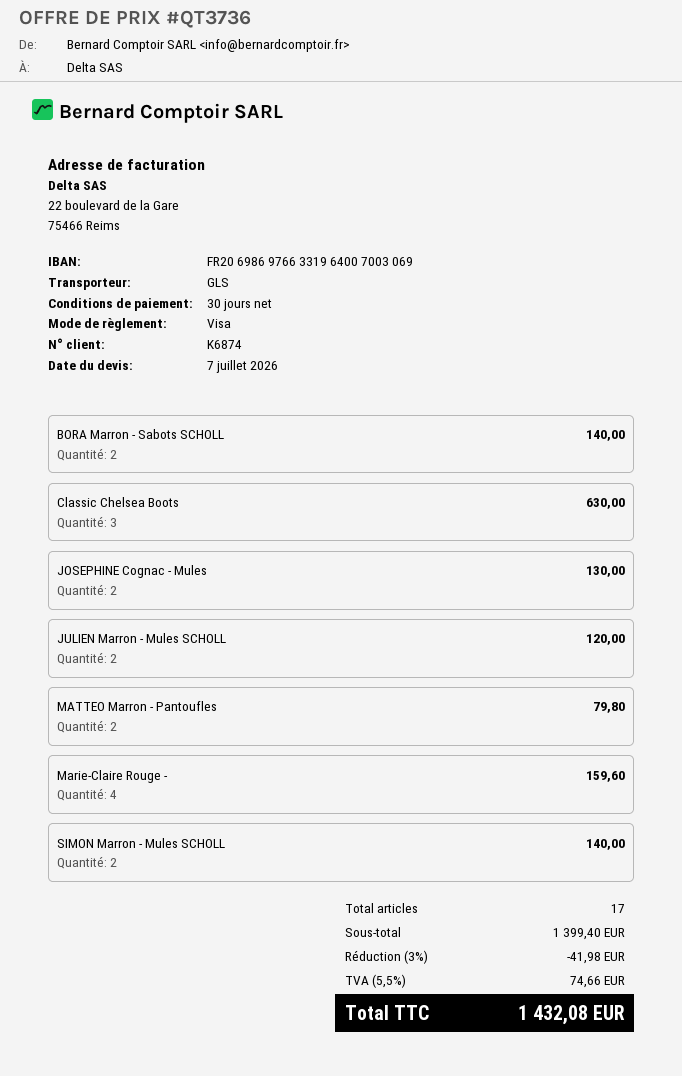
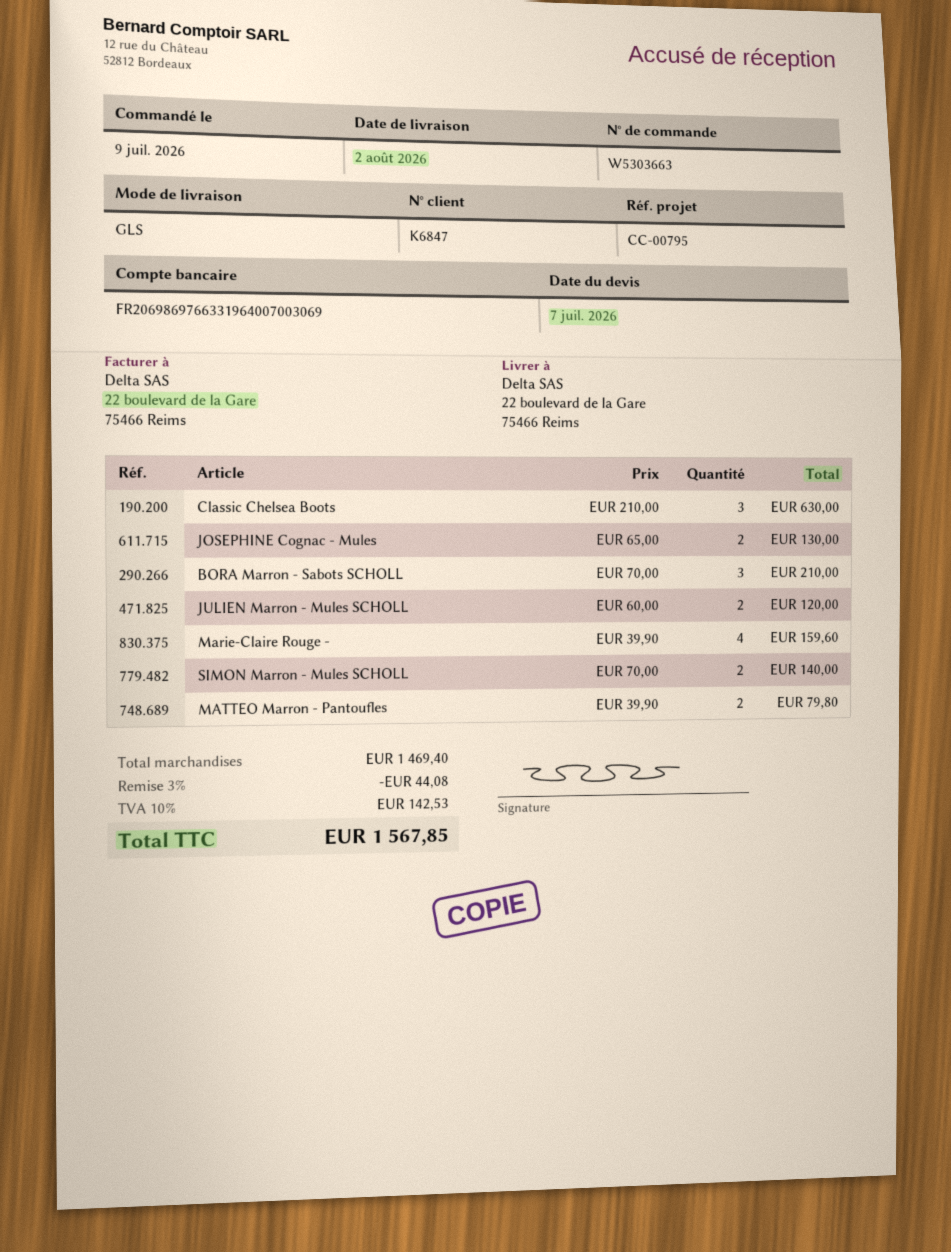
customer number: K6874 -> K6847
BORA Marron - Sabots SCHOLL: 2 for 140.00 -> 3 for 210.00
subtotal: 1399.40 -> 1469.40
discount: 3% = 41.98 -> 3% = 44.08
tax: 5.5% = 74.66 -> 10% = 142.53
total: 1432.08 -> 1567.85

